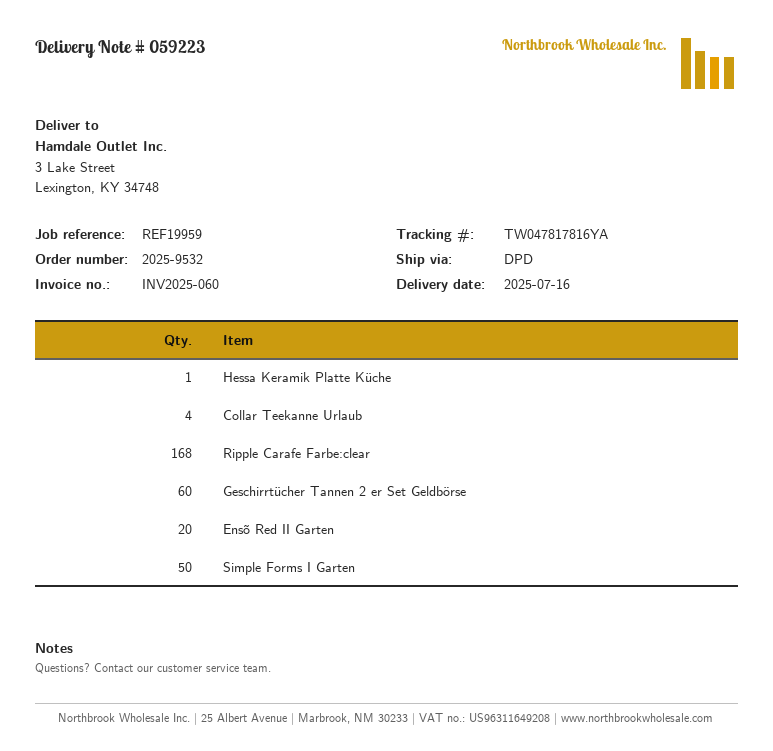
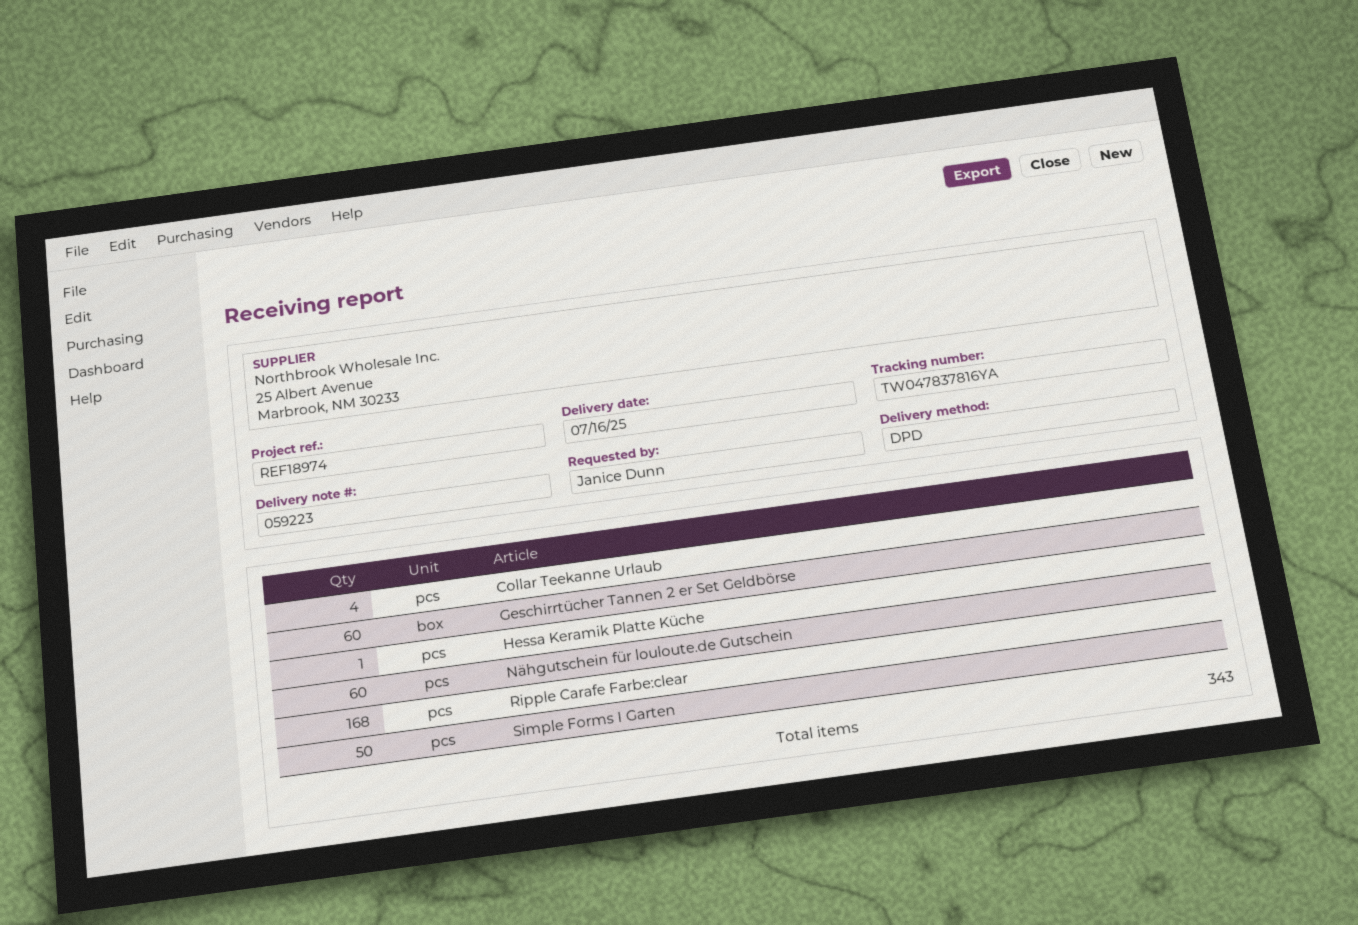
reference: REF19959 -> REF18974
tracking number: TW047817816YA -> TW047837816YA
Ensõ Red II Garten: 20 -> none
Nähgutschein für louloute.de Gutschein: none -> 60

